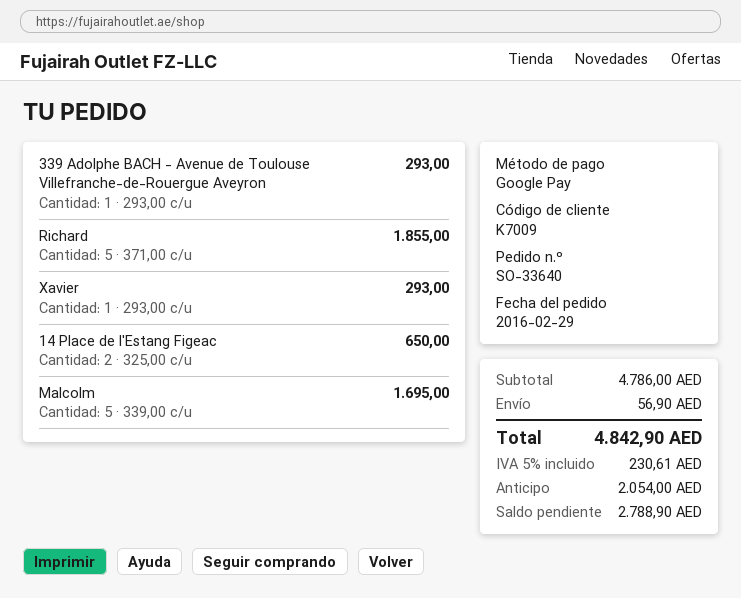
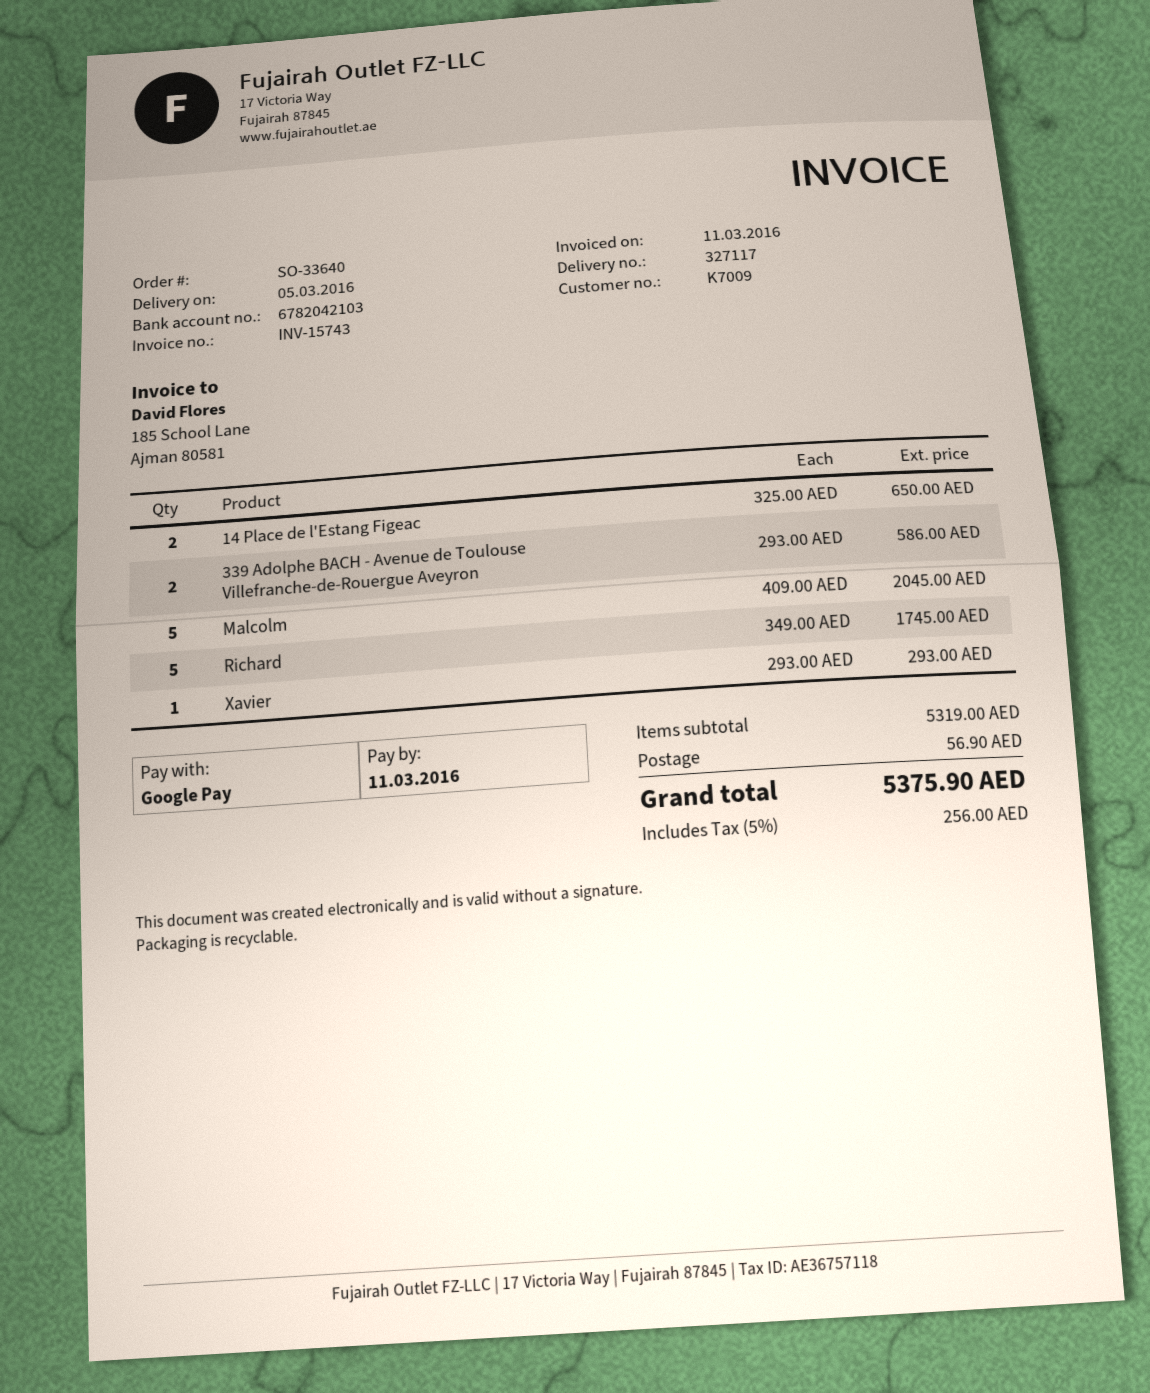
339 Adolphe BACH - Avenue de Toulouse Villefranche-de-Rouergue Aveyron: 1 x 293.00 = 293.00 -> 2 x 293.00 = 586.00
Richard: 5 x 371.00 = 1855.00 -> 5 x 349.00 = 1745.00
Malcolm: 5 x 339.00 = 1695.00 -> 5 x 409.00 = 2045.00
subtotal: 4786.00 -> 5319.00
tax: 5% = 230.61 -> 5% = 256.00
total: 4842.90 -> 5375.90

